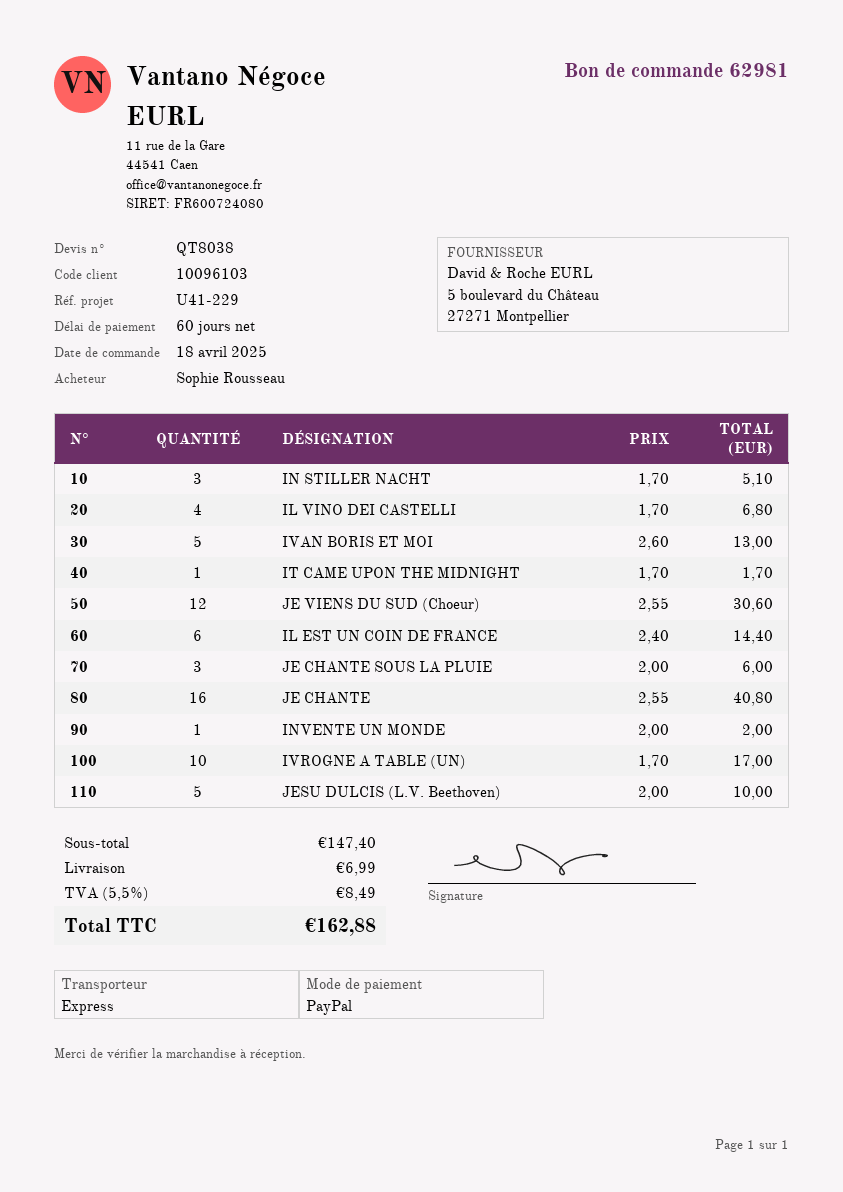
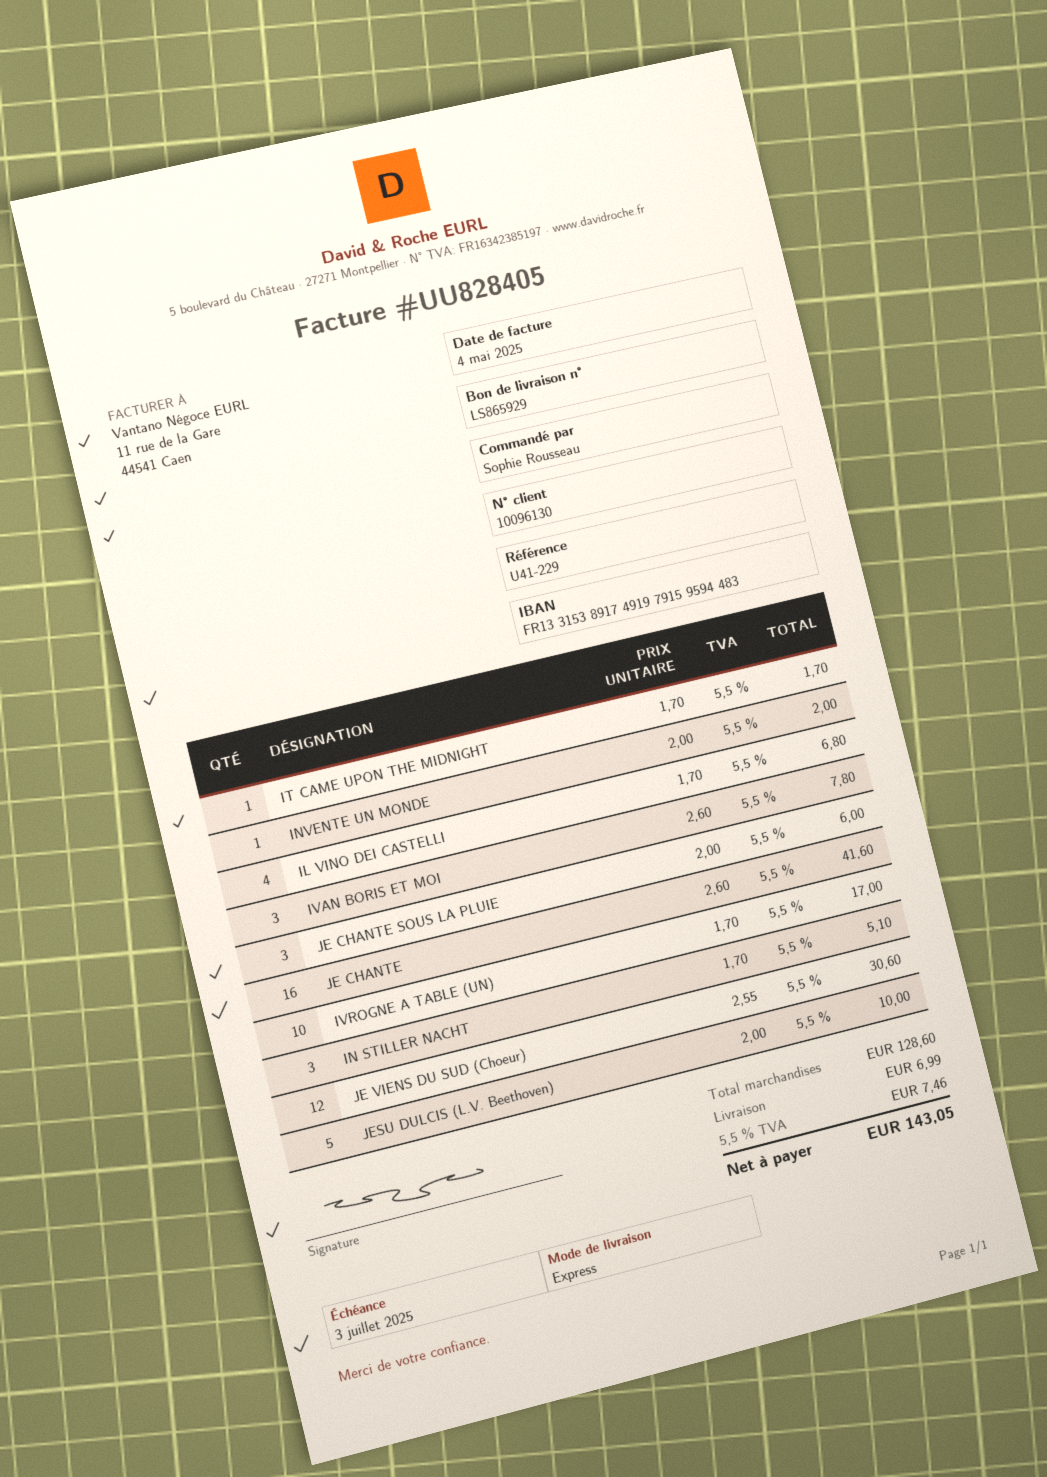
customer number: 10096103 -> 10096130
IVAN BORIS ET MOI: 5 x 2.60 = 13.00 -> 3 x 2.60 = 7.80
IL EST UN COIN DE FRANCE: 6 x 2.40 = 14.40 -> none
JE CHANTE: 16 x 2.55 = 40.80 -> 16 x 2.60 = 41.60
subtotal: 147.40 -> 128.60
tax: 5.5% = 8.49 -> 5.5% = 7.46
total: 162.88 -> 143.05

